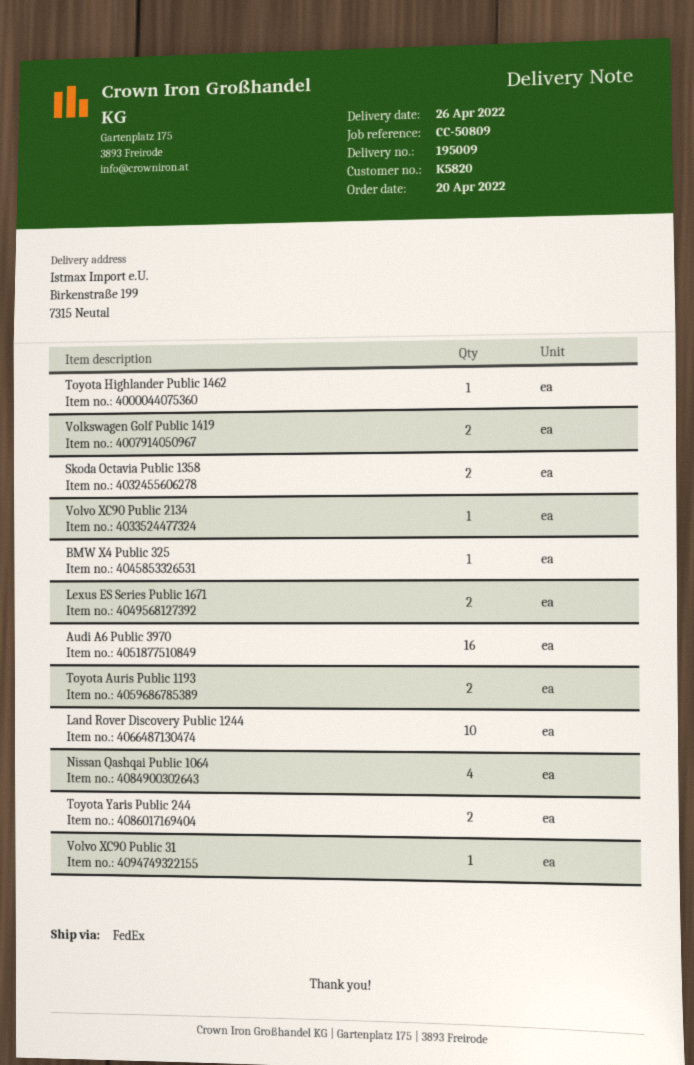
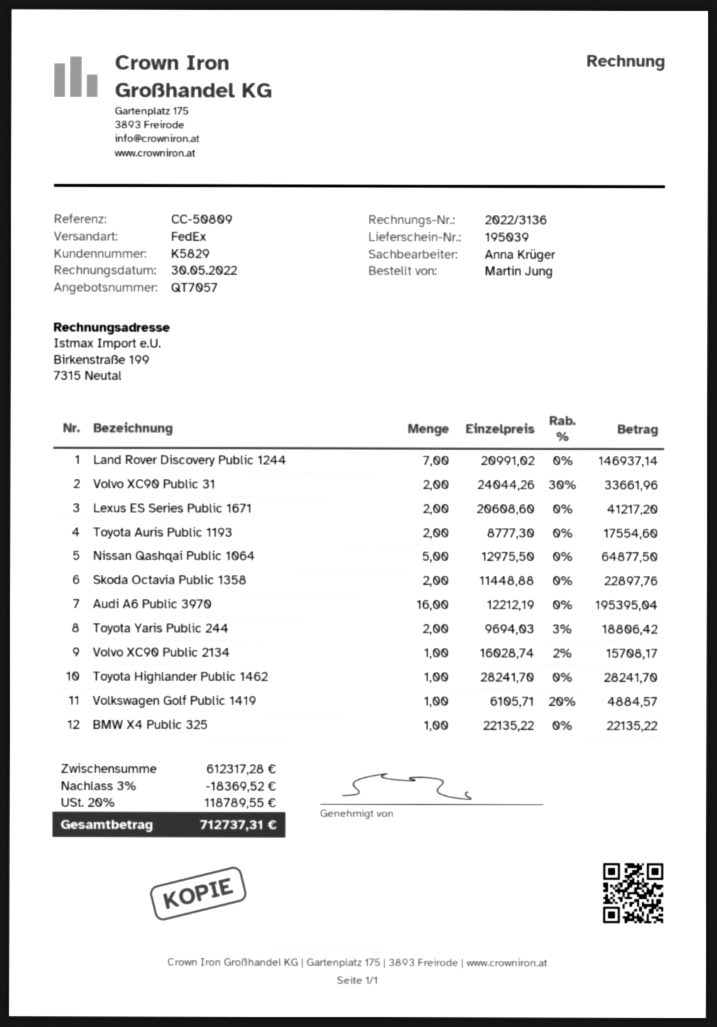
delivery note number: 195009 -> 195039
customer number: K5820 -> K5829
Volkswagen Golf Public 1419: 2 -> 1
Land Rover Discovery Public 1244: 10 -> 7
Nissan Qashqai Public 1064: 4 -> 5
Volvo XC90 Public 31: 1 -> 2

